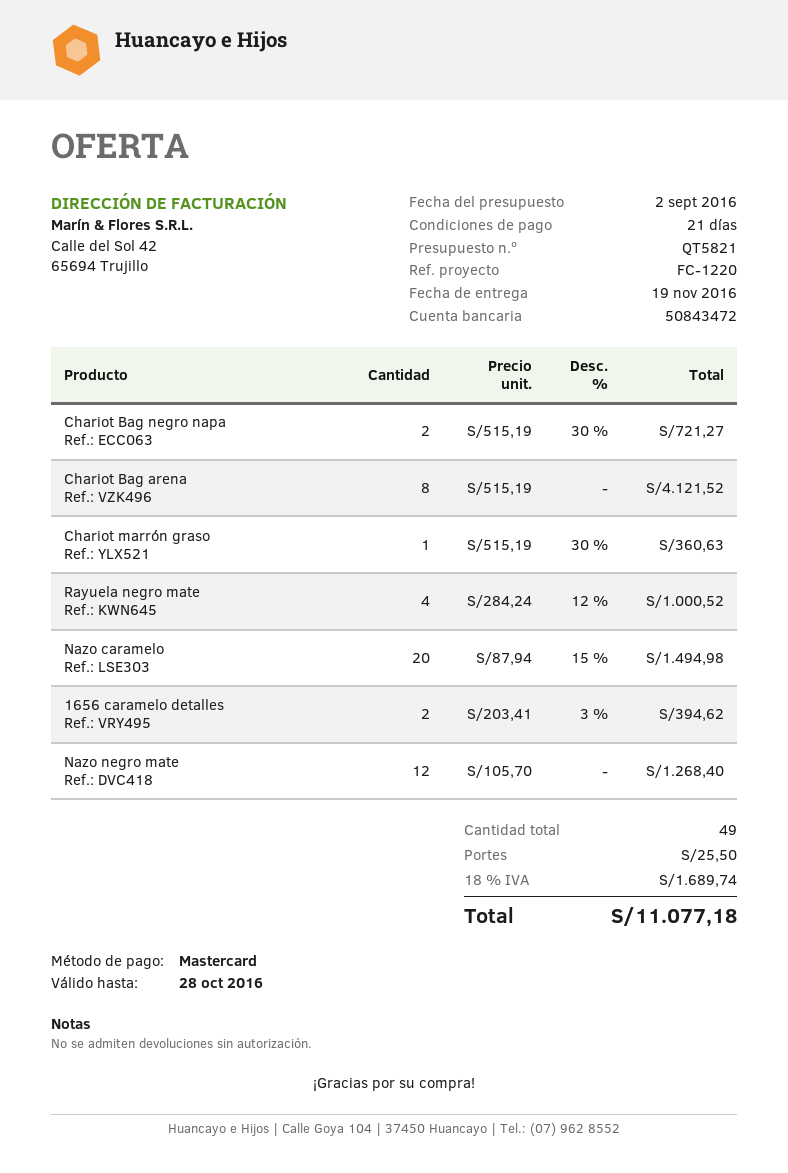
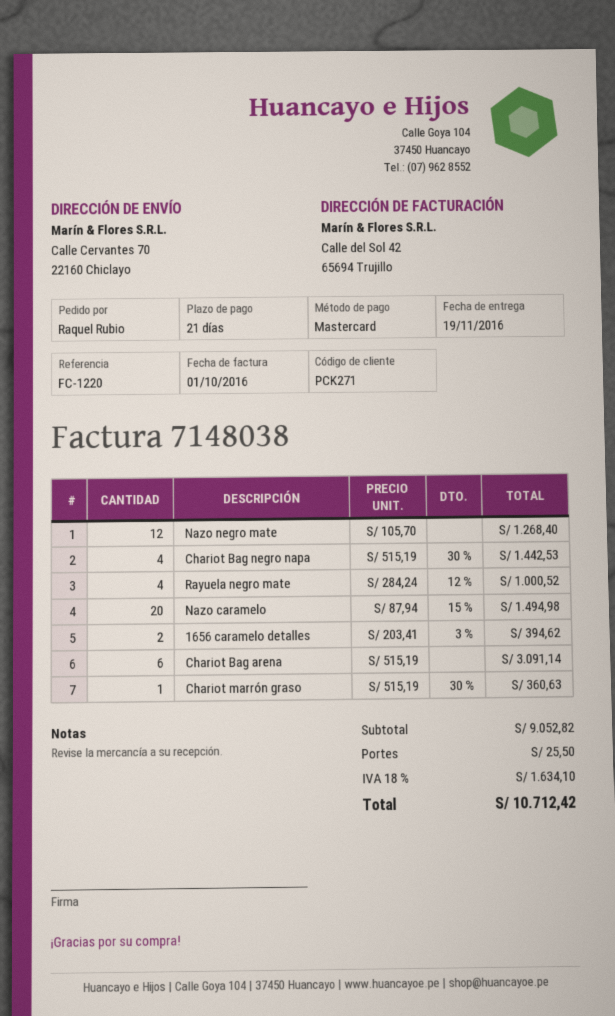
Chariot Bag negro napa: 2 x 515.19 - 30% = 721.27 -> 4 x 515.19 - 30% = 1442.53
Chariot Bag arena: 8 x 515.19 = 4121.52 -> 6 x 515.19 = 3091.14
tax: 18% = 1689.74 -> 18% = 1634.10
total: 11077.18 -> 10712.42

